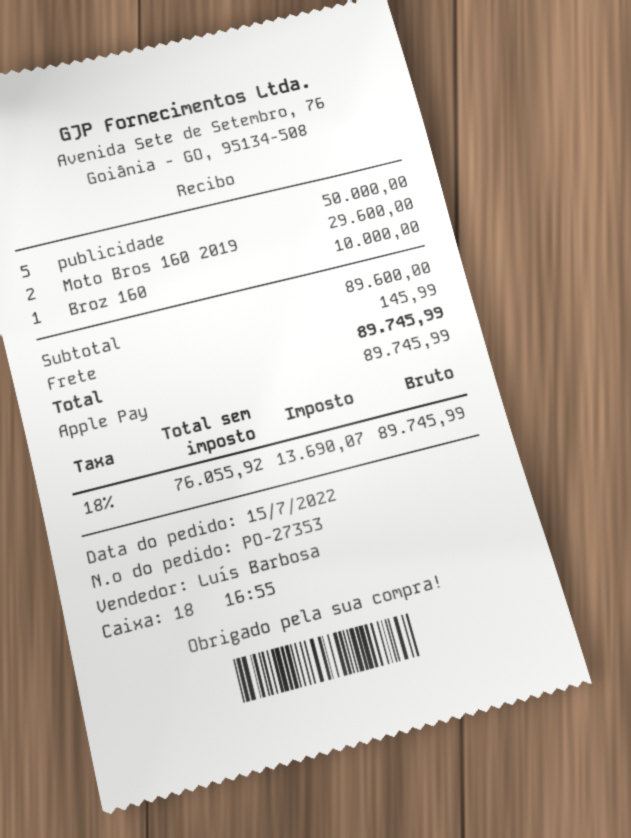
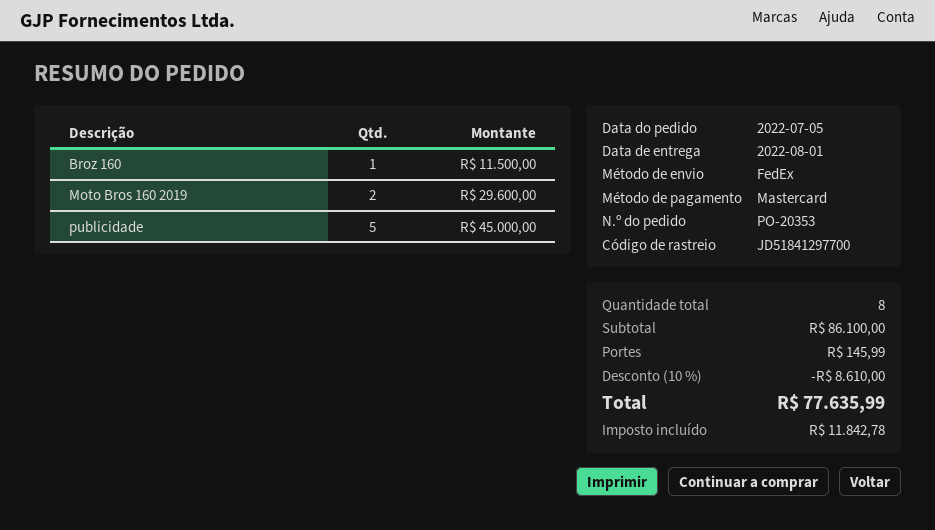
order number: PO-27353 -> PO-20353
order date: 2022-07-15 -> 2022-07-05
payment method: Apple Pay -> Mastercard
publicidade: 5 for 50000.00 -> 5 for 45000.00
Broz 160: 1 for 10000.00 -> 1 for 11500.00
subtotal: 89600.00 -> 86100.00
discount: none -> 10% = 8610.00
tax: 13690.07 -> 11842.78
total: 89745.99 -> 77635.99

